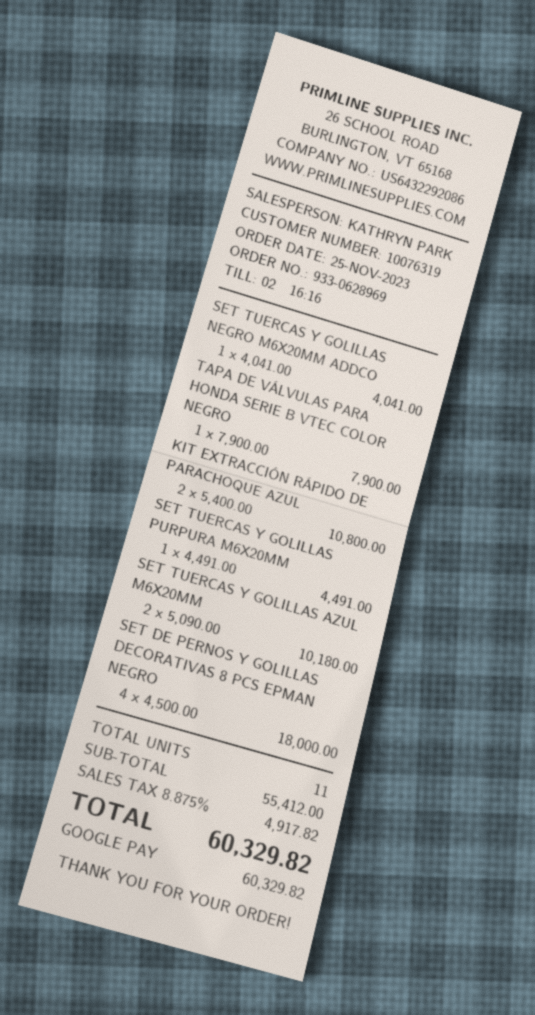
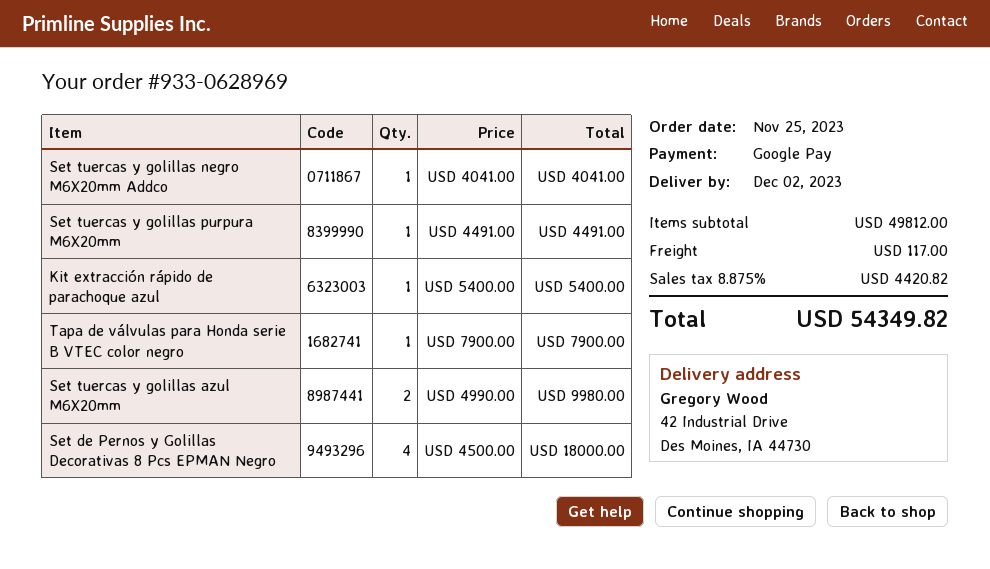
KIT EXTRACCIÓN RÁPIDO DE PARACHOQUE AZUL: 2 x 5400.00 = 10800.00 -> 1 x 5400.00 = 5400.00
SET TUERCAS Y GOLILLAS AZUL M6X20MM: 2 x 5090.00 = 10180.00 -> 2 x 4990.00 = 9980.00
subtotal: 55412.00 -> 49812.00
shipping: none -> 117.00
tax: 8.875% = 4917.82 -> 8.875% = 4420.82
total: 60329.82 -> 54349.82

